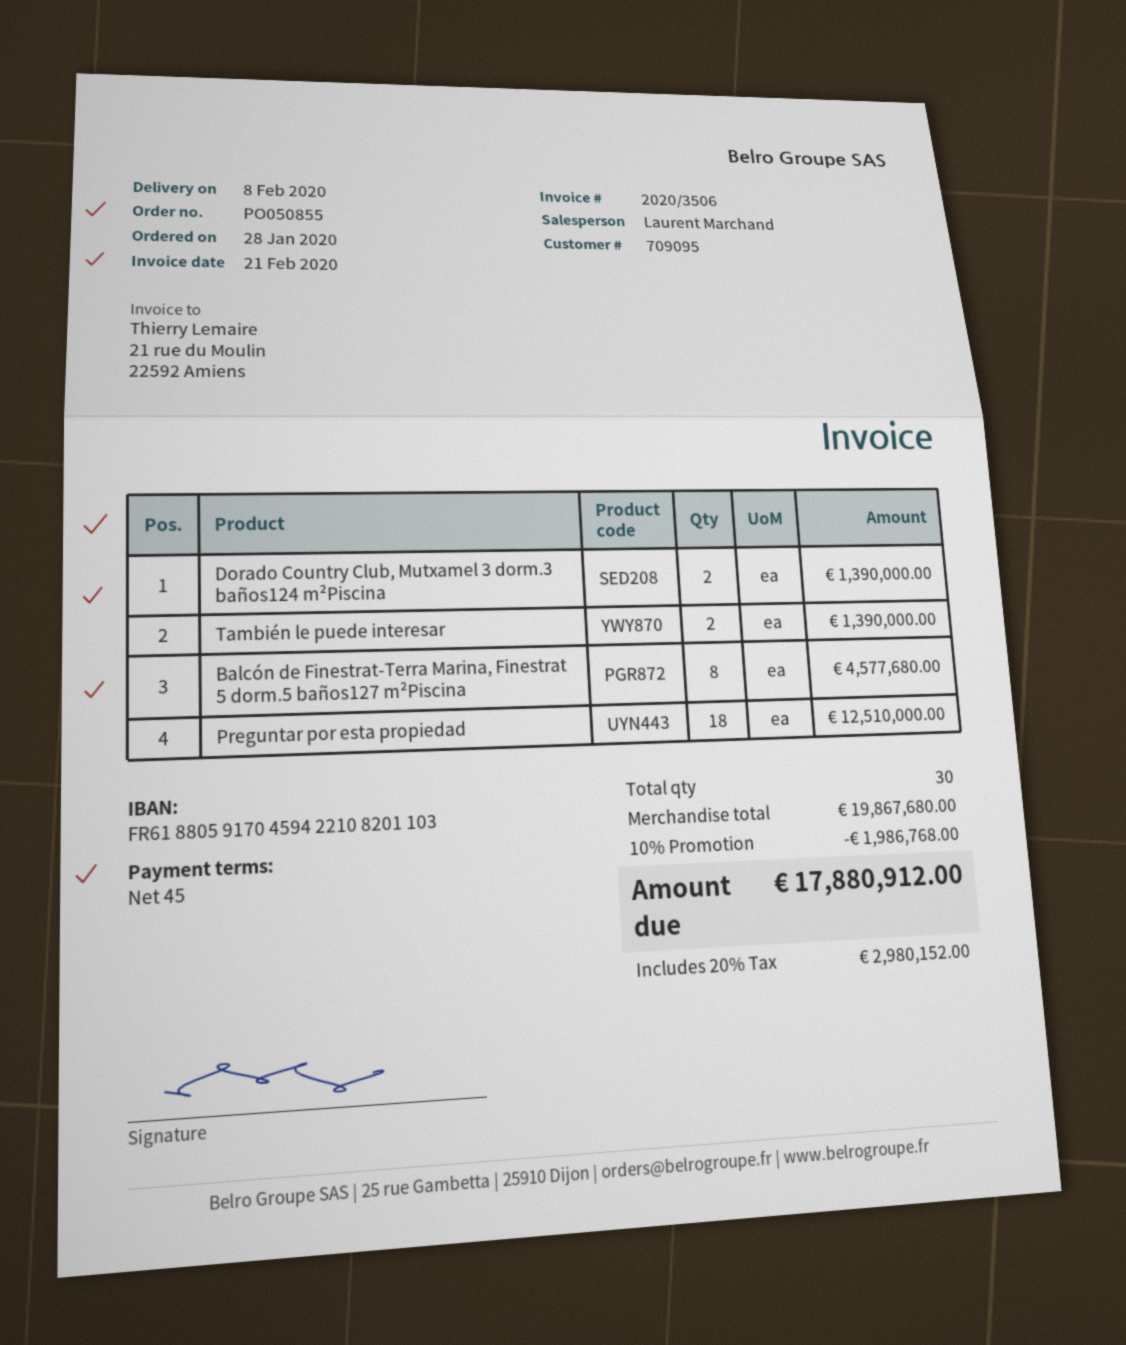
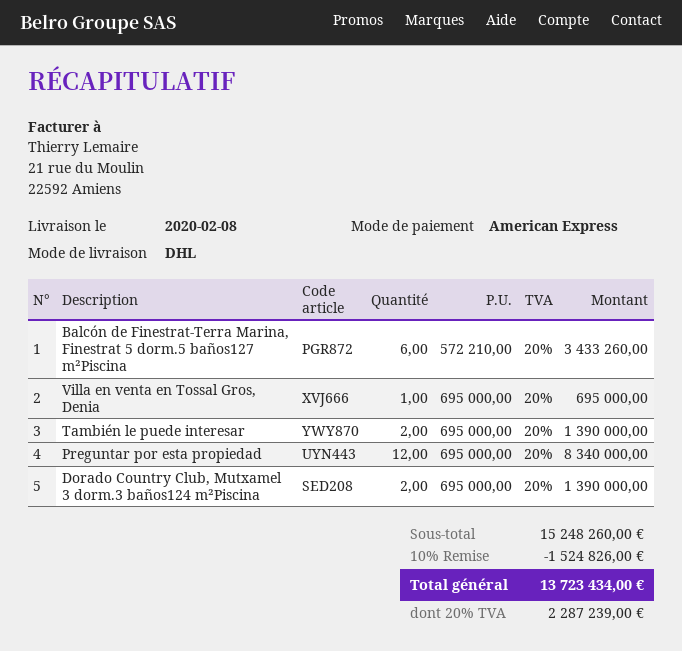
Balcón de Finestrat-Terra Marina, Finestrat 5 dorm.5 baños127 m²Piscina: 8 for 4577680.00 -> 6 for 3433260.00
Preguntar por esta propiedad: 18 for 12510000.00 -> 12 for 8340000.00
Villa en venta en Tossal Gros, Denia: none -> 1 for 695000.00
subtotal: 19867680.00 -> 15248260.00
discount: 10% = 1986768.00 -> 10% = 1524826.00
tax: 20% = 2980152.00 -> 20% = 2287239.00
total: 17880912.00 -> 13723434.00

